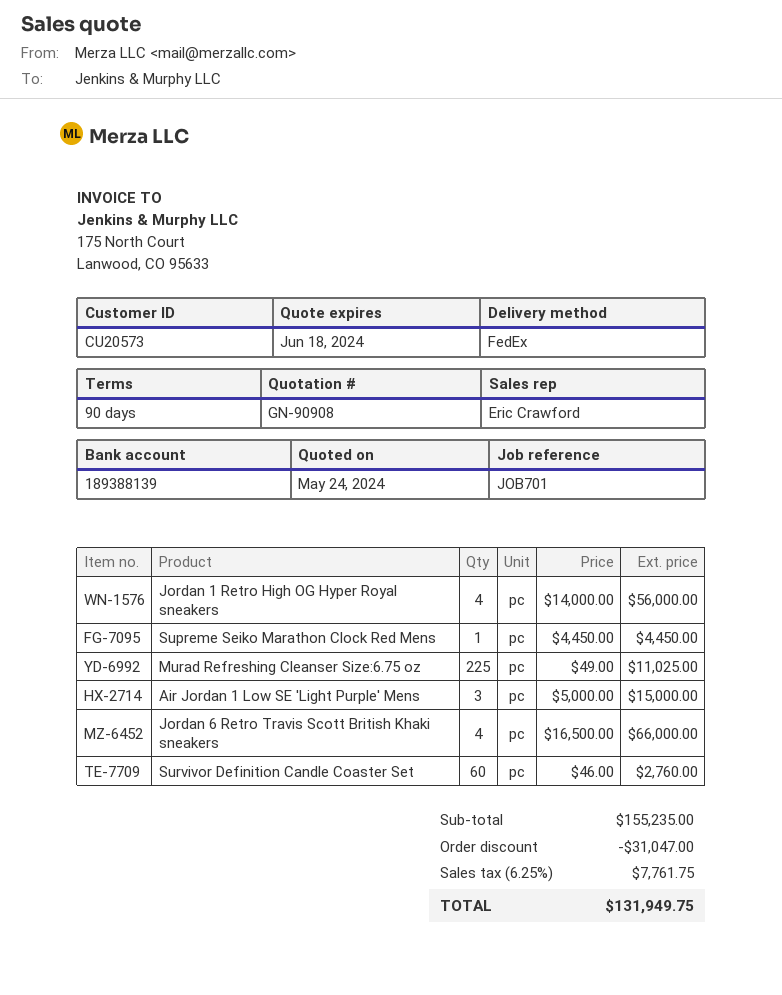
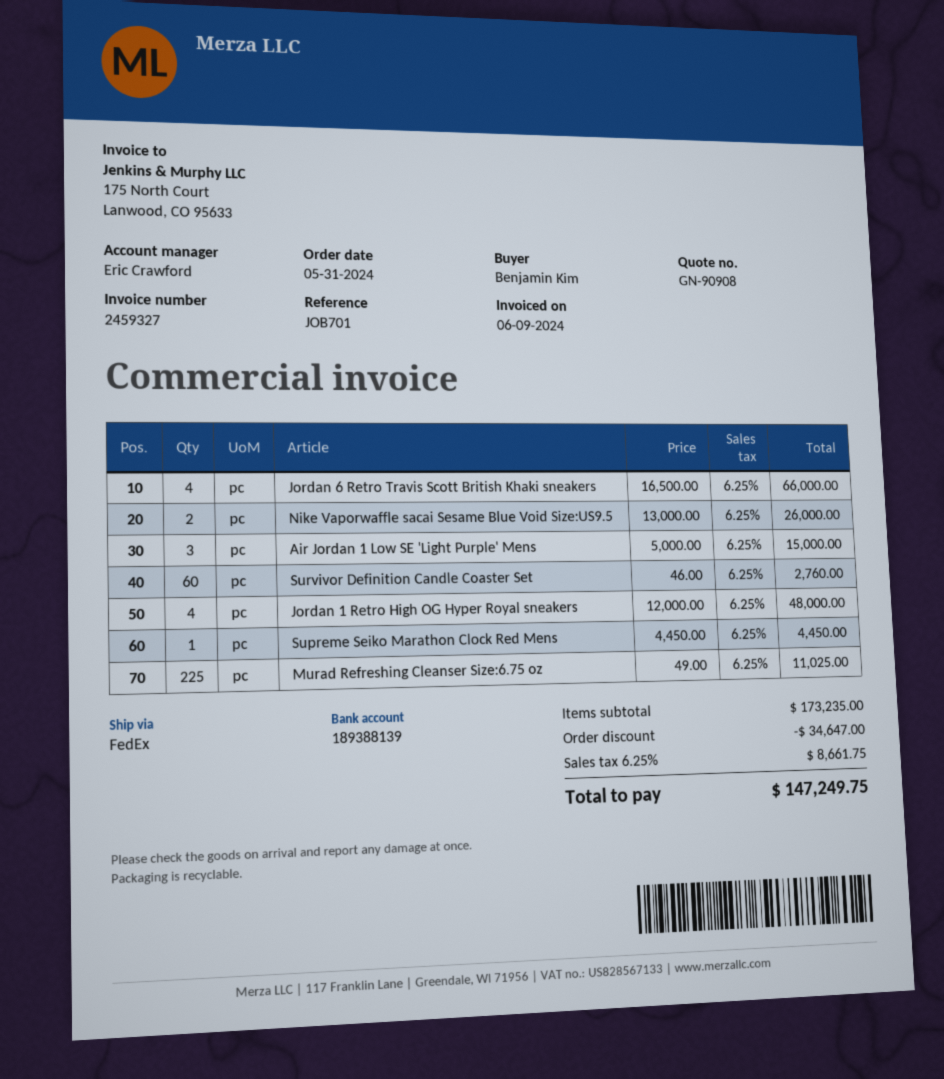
Jordan 1 Retro High OG Hyper Royal sneakers: 4 x 14000.00 = 56000.00 -> 4 x 12000.00 = 48000.00
Nike Vaporwaffle sacai Sesame Blue Void Size:US9.5: none -> 2 x 13000.00 = 26000.00
subtotal: 155235.00 -> 173235.00
discount: 31047.00 -> 34647.00
tax: 6.25% = 7761.75 -> 6.25% = 8661.75
total: 131949.75 -> 147249.75

